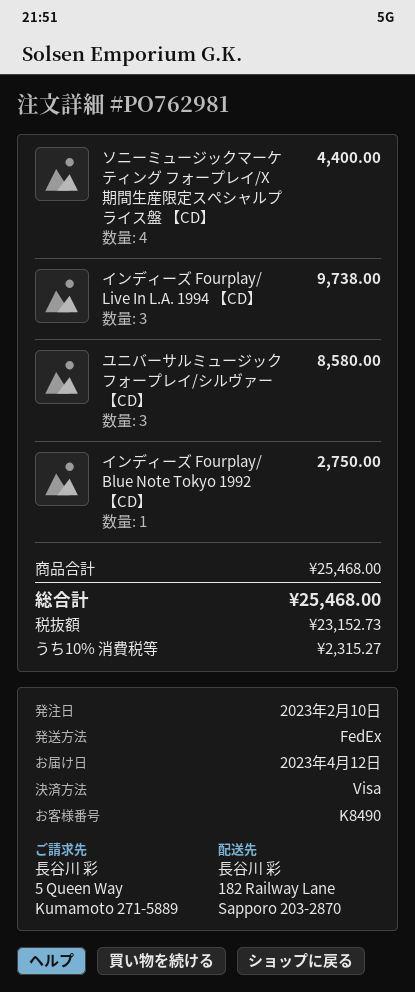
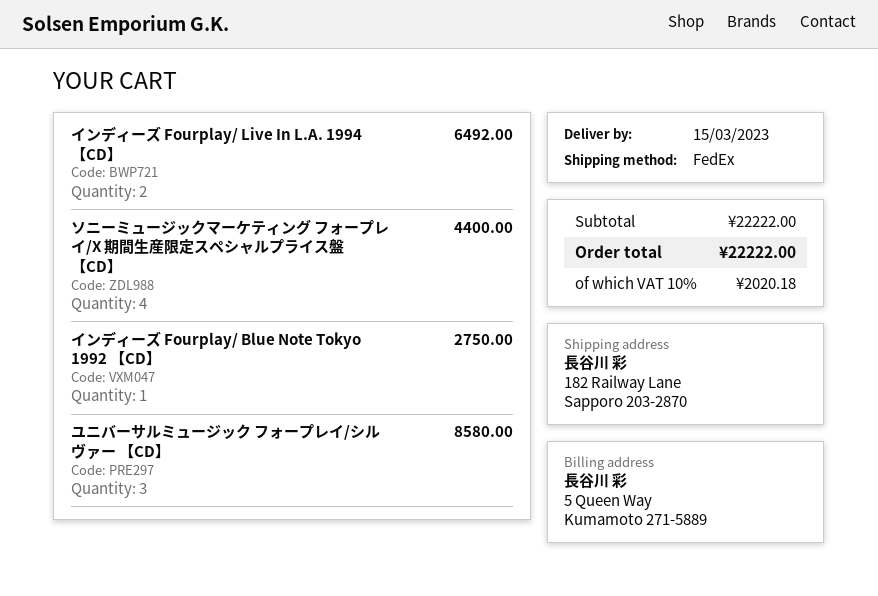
delivery date: 2023-04-12 -> 2023-03-15
インディーズ Fourplay/ Live In L.A. 1994 【CD】: 3 for 9738.00 -> 2 for 6492.00
subtotal: 25468.00 -> 22222.00
tax: 10% = 2315.27 -> 10% = 2020.18
total: 25468.00 -> 22222.00

